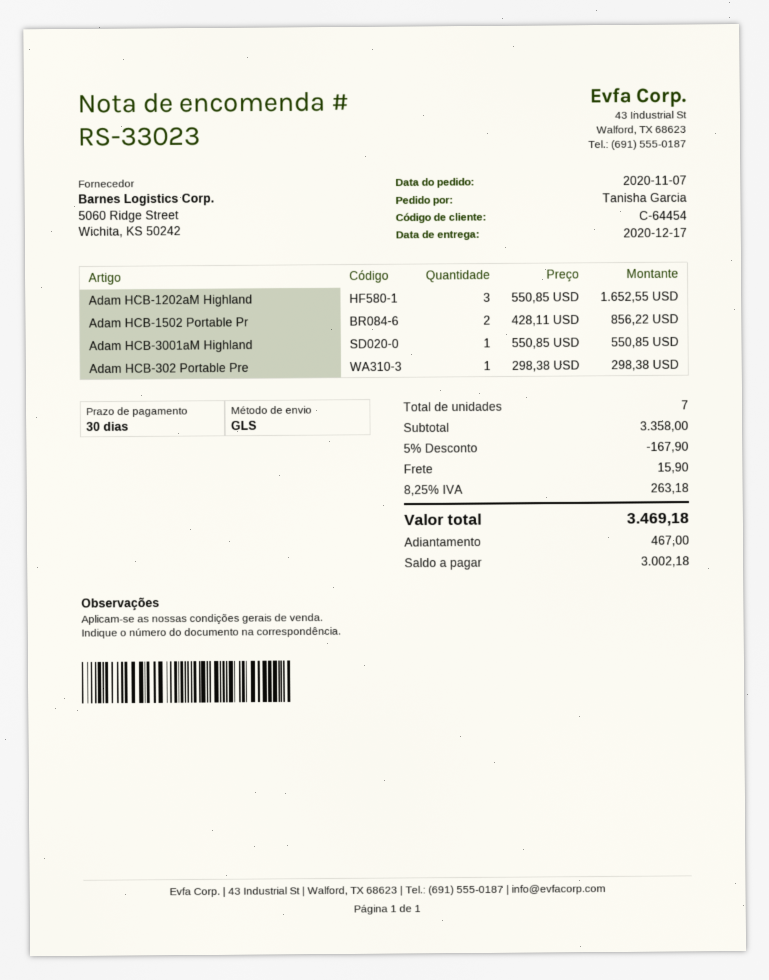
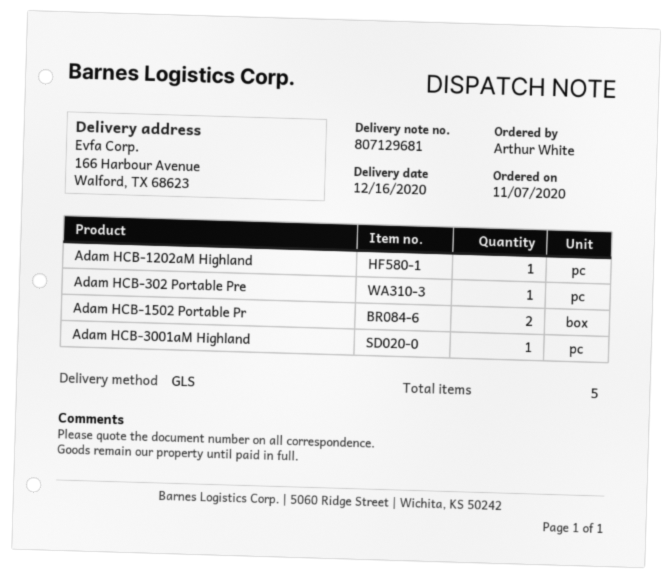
delivery date: 2020-12-17 -> 2020-12-16
ordered by: Tanisha Garcia -> Arthur White
Adam HCB-1202aM Highland: 3 -> 1
total quantity: 7 -> 5

